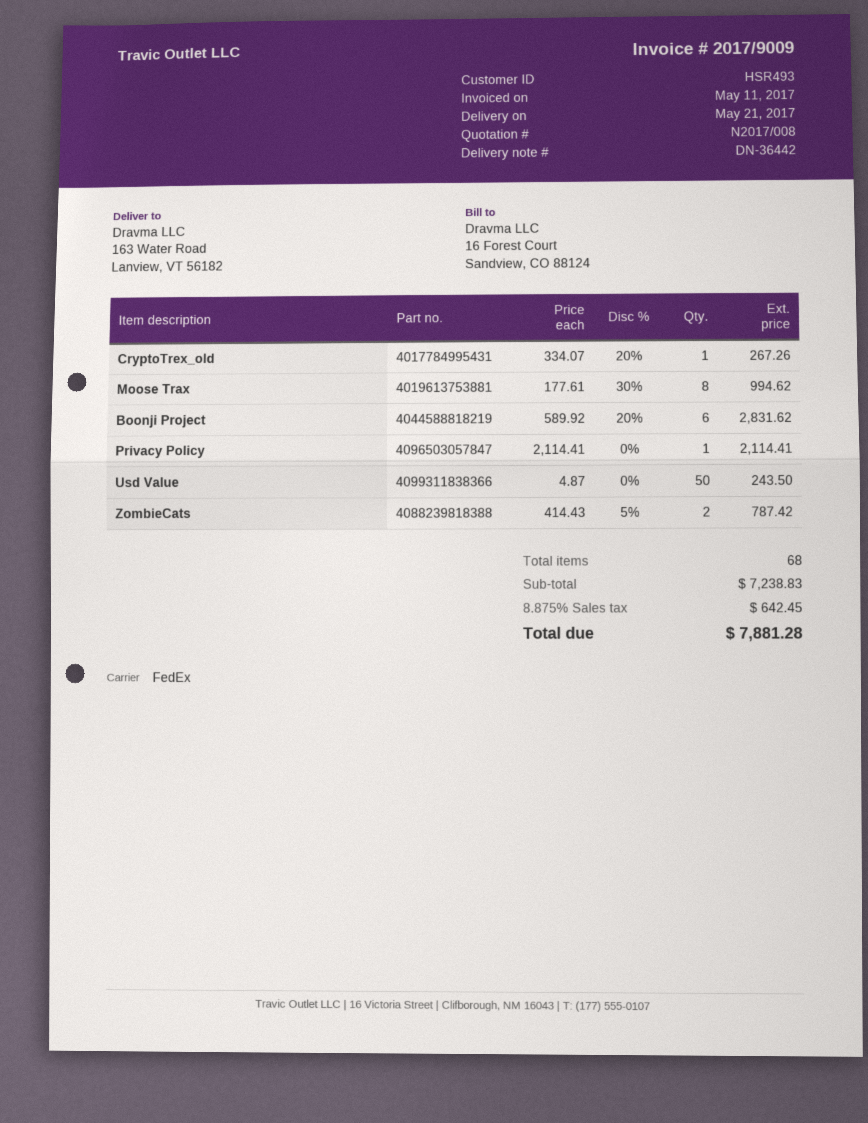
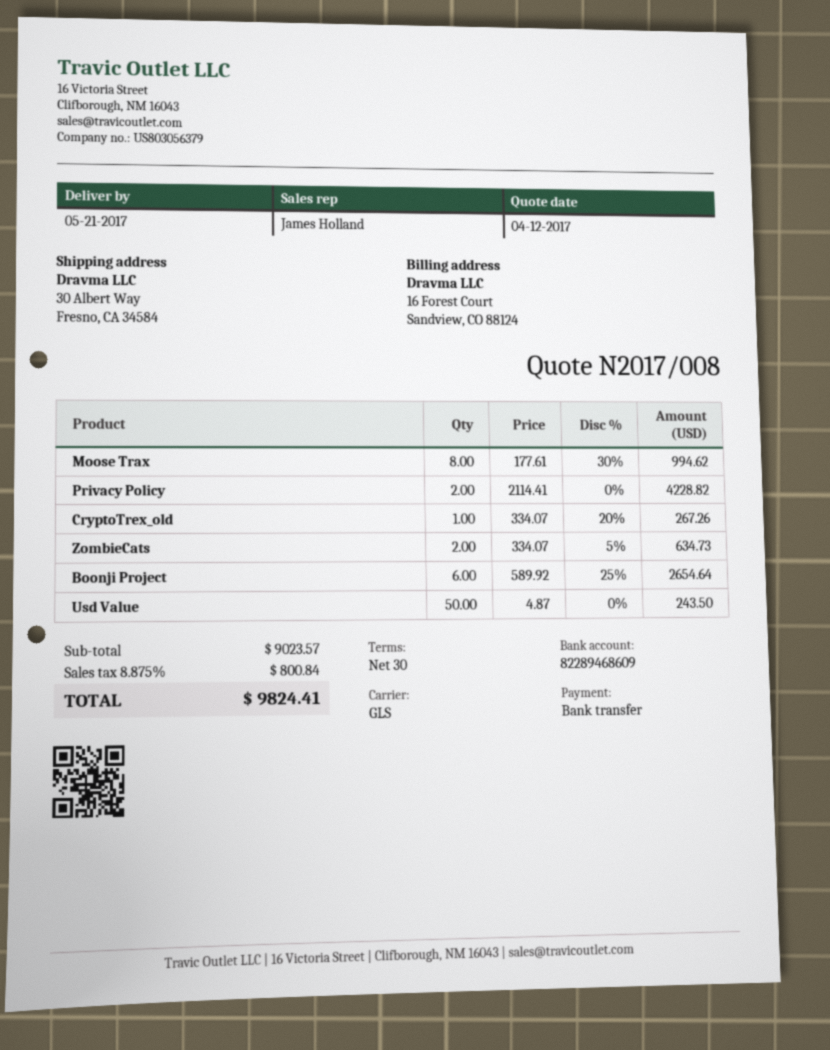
shipping method: FedEx -> GLS
ship to: 163 Water Road, Lanview, VT 56182 -> 30 Albert Way, Fresno, CA 34584
Boonji Project: 6 x 589.92 - 20% = 2831.62 -> 6 x 589.92 - 25% = 2654.64
Privacy Policy: 1 x 2114.41 = 2114.41 -> 2 x 2114.41 = 4228.82
ZombieCats: 2 x 414.43 - 5% = 787.42 -> 2 x 334.07 - 5% = 634.73
subtotal: 7238.83 -> 9023.57
tax: 8.875% = 642.45 -> 8.875% = 800.84
total: 7881.28 -> 9824.41

